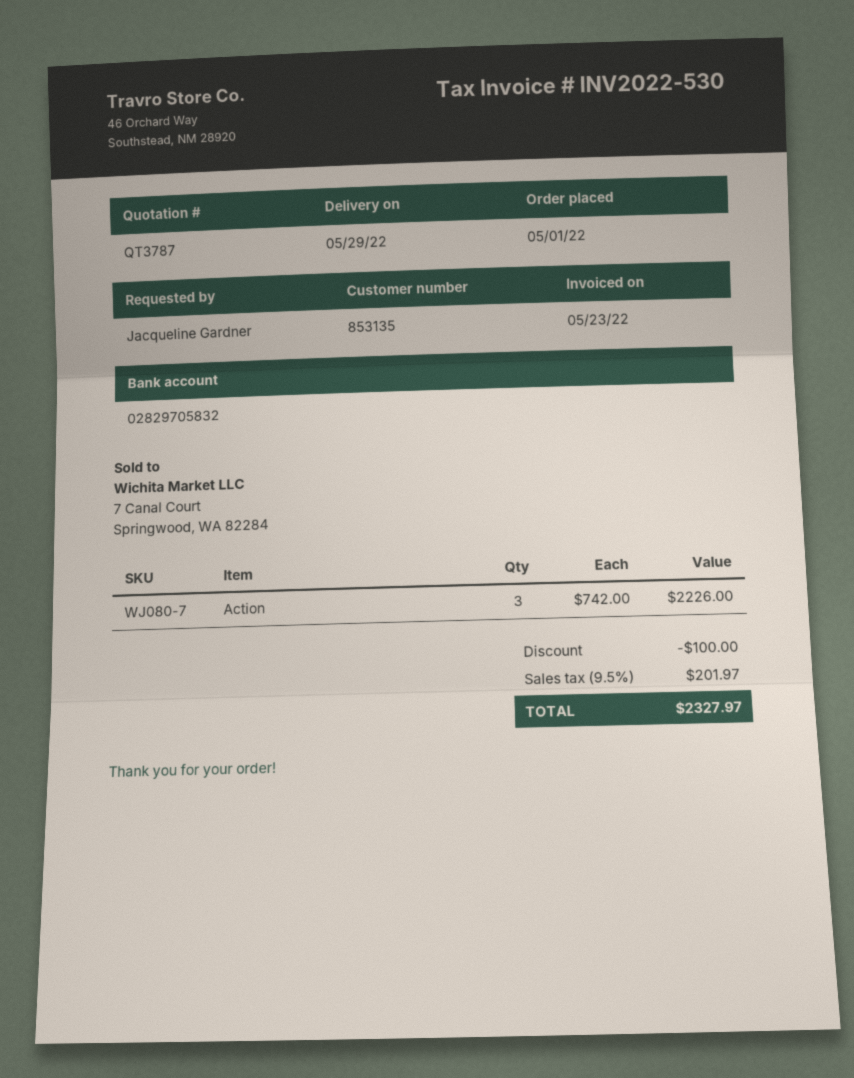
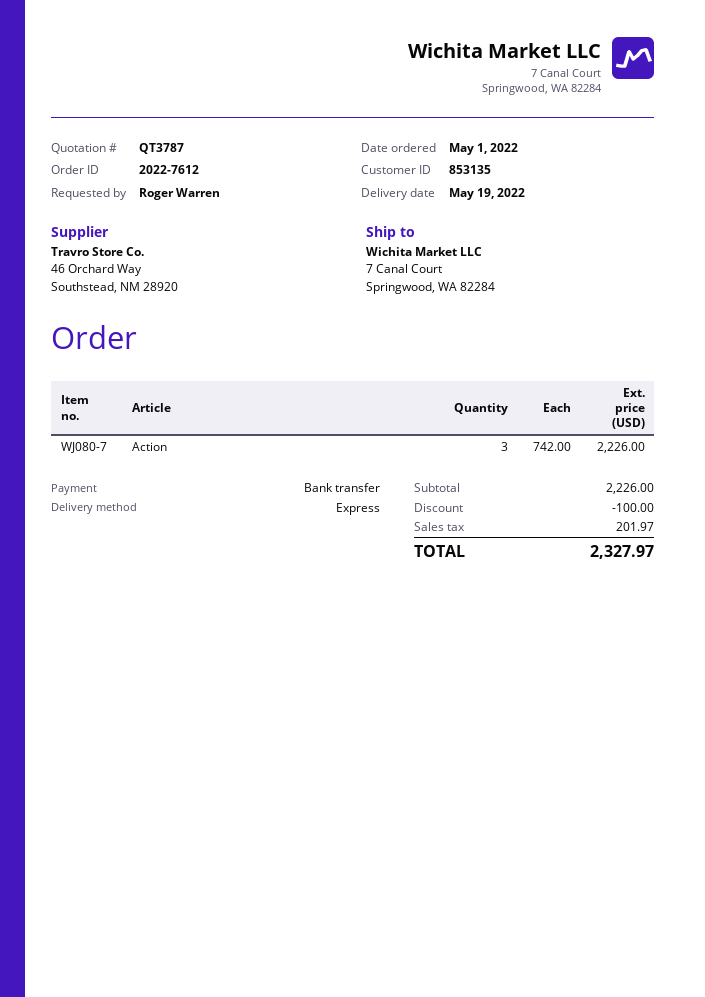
delivery date: 2022-05-29 -> 2022-05-19
ordered by: Jacqueline Gardner -> Roger Warren

